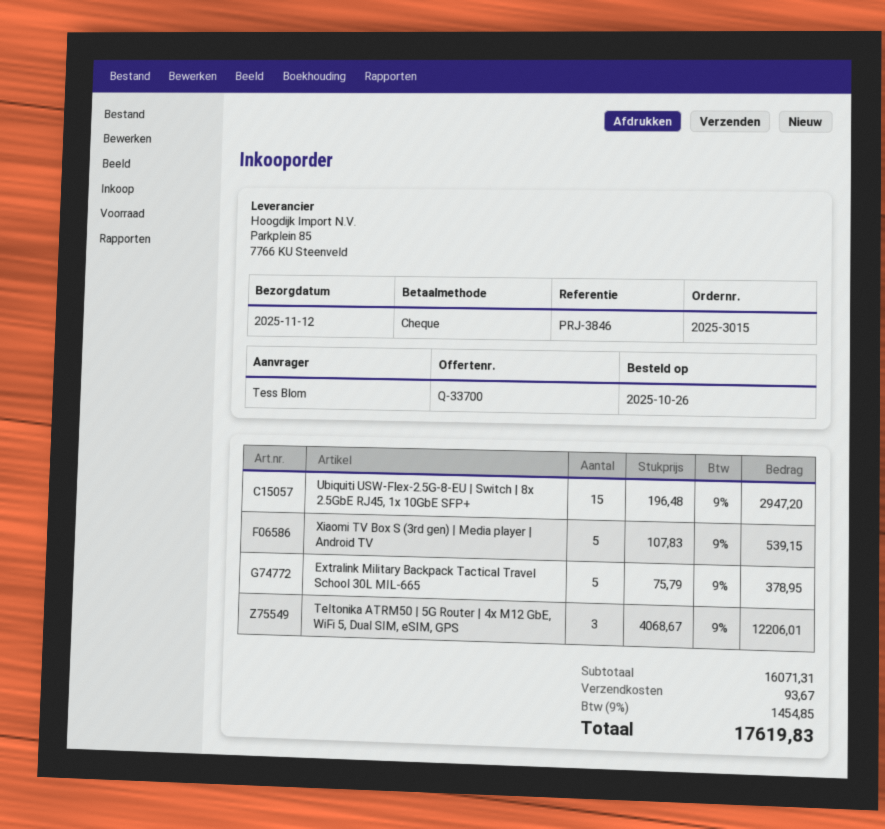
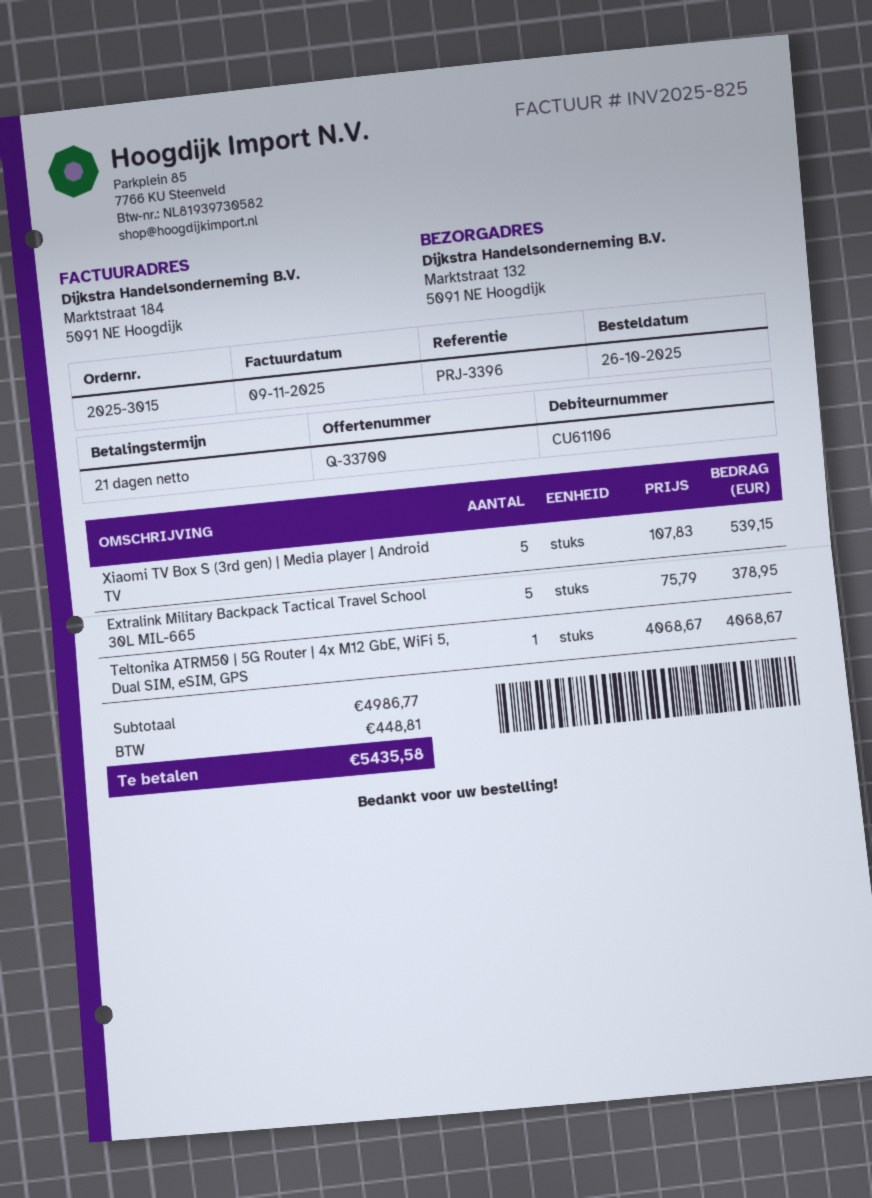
reference: PRJ-3846 -> PRJ-3396
Ubiquiti USW-Flex-2.5G-8-EU | Switch | 8x 2.5GbE RJ45, 1x 10GbE SFP+: 15 x 196.48 = 2947.20 -> none
Teltonika ATRM50 | 5G Router | 4x M12 GbE, WiFi 5, Dual SIM, eSIM, GPS: 3 x 4068.67 = 12206.01 -> 1 x 4068.67 = 4068.67
subtotal: 16071.31 -> 4986.77
shipping: 93.67 -> none
tax: 1454.85 -> 448.81
total: 17619.83 -> 5435.58

